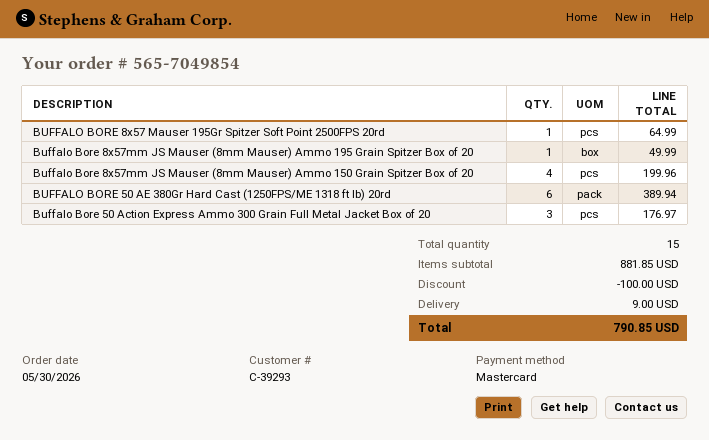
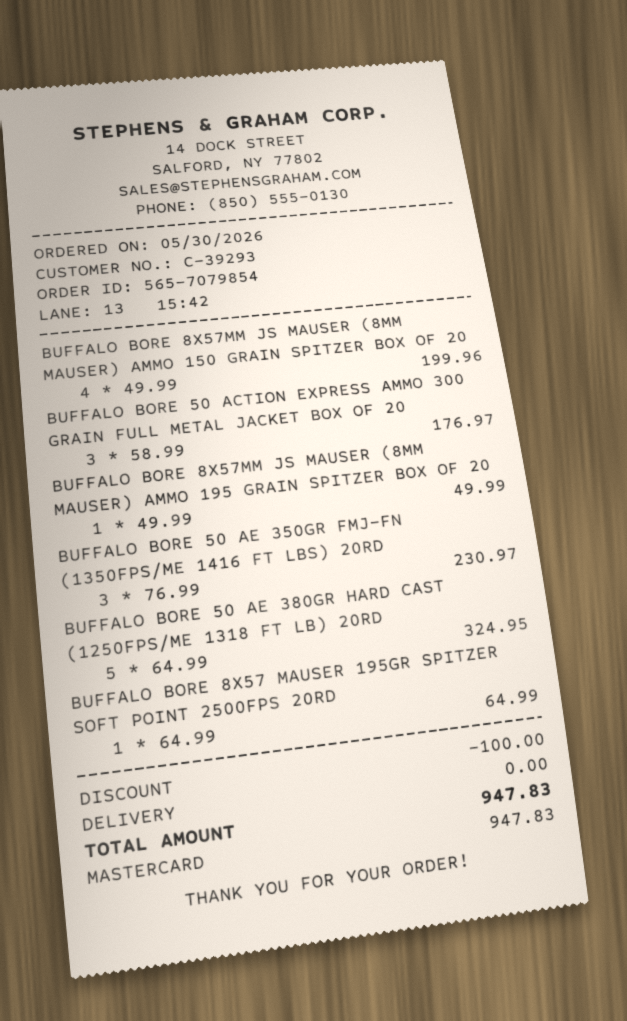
order number: 565-7049854 -> 565-7079854
BUFFALO BORE 50 AE 380Gr Hard Cast (1250FPS/ME 1318 ft lb) 20rd: 6 for 389.94 -> 5 for 324.95
BUFFALO BORE 50 AE 350GR FMJ-FN (1350FPS/ME 1416 FT LBS) 20RD: none -> 3 for 230.97
shipping: 9.00 -> 0.00
total: 790.85 -> 947.83

